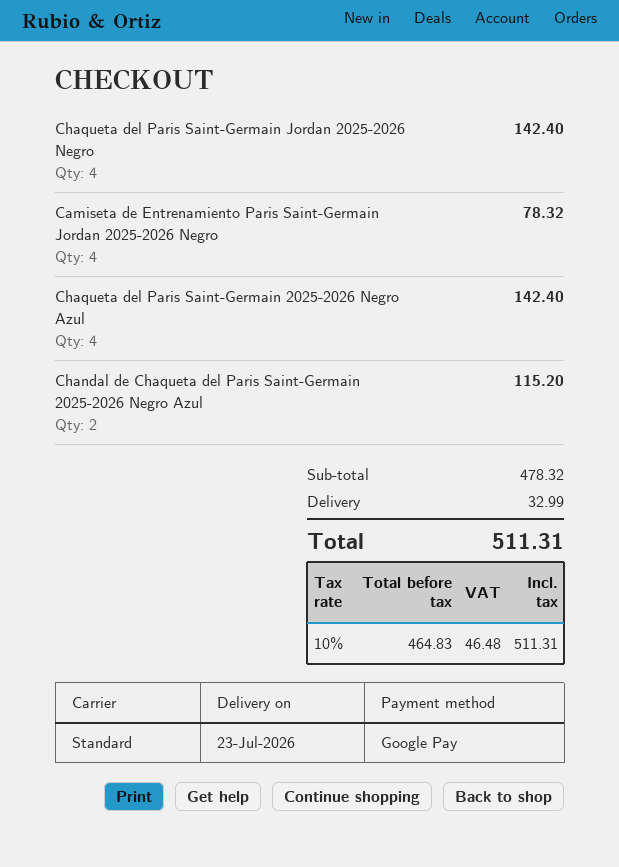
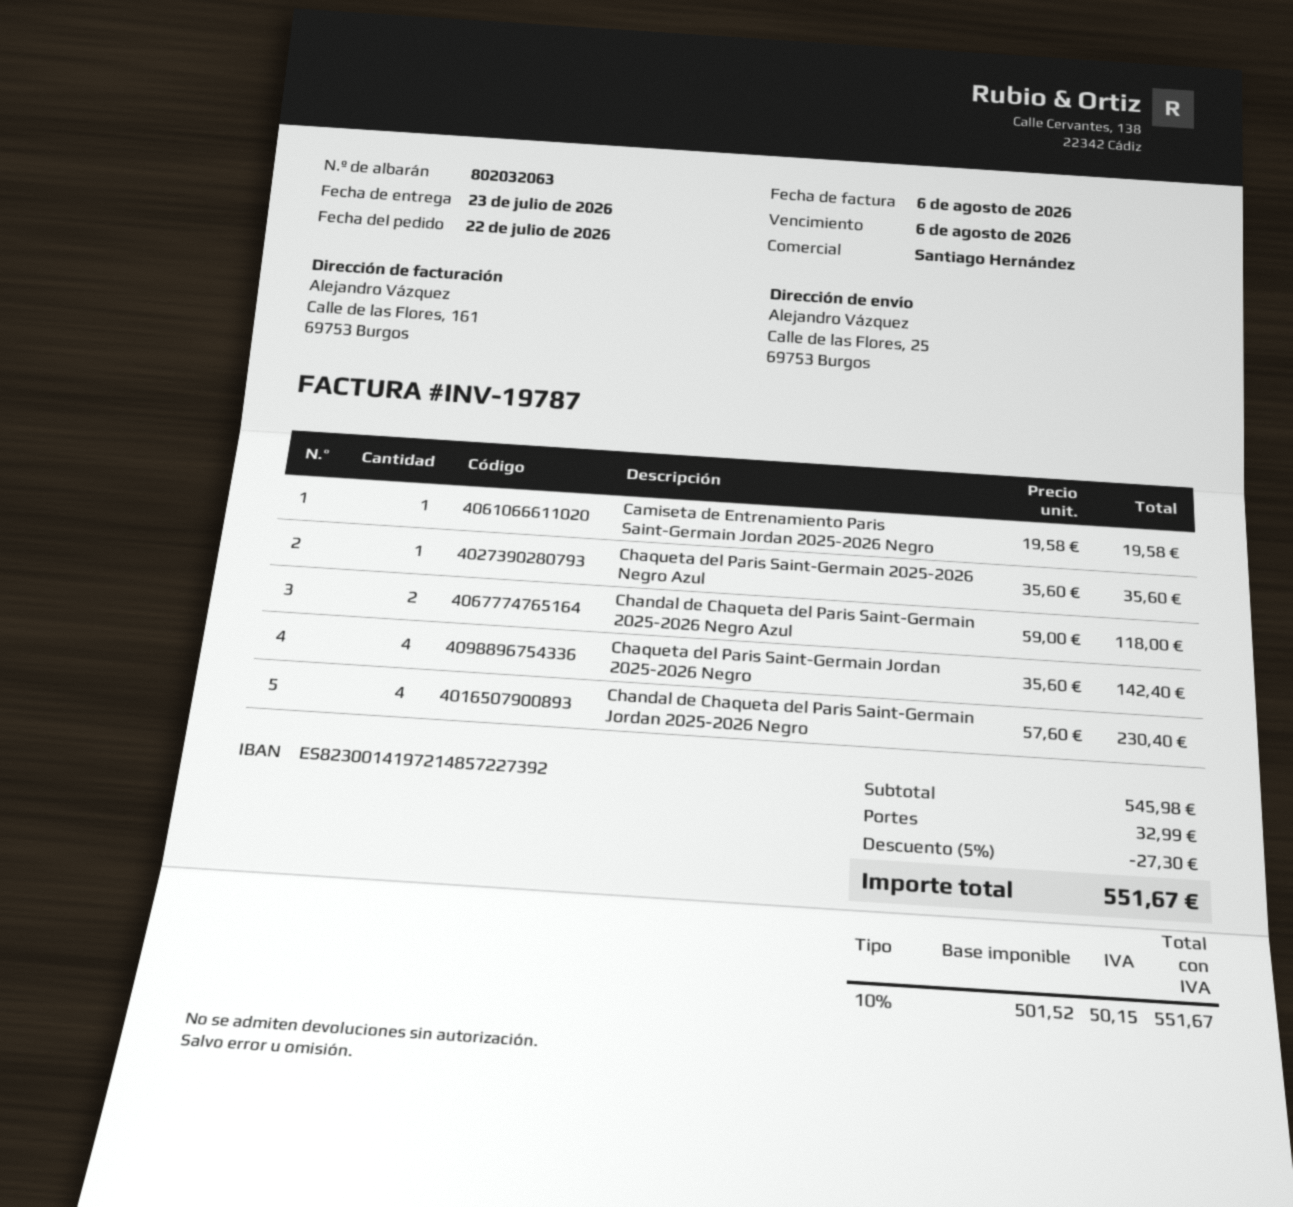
Camiseta de Entrenamiento Paris Saint-Germain Jordan 2025-2026 Negro: 4 for 78.32 -> 1 for 19.58
Chaqueta del Paris Saint-Germain 2025-2026 Negro Azul: 4 for 142.40 -> 1 for 35.60
Chandal de Chaqueta del Paris Saint-Germain 2025-2026 Negro Azul: 2 for 115.20 -> 2 for 118.00
Chandal de Chaqueta del Paris Saint-Germain Jordan 2025-2026 Negro: none -> 4 for 230.40
subtotal: 478.32 -> 545.98
discount: none -> 5% = 27.30
net: 464.83 -> 501.52
tax: 10% = 46.48 -> 10% = 50.15
total: 511.31 -> 551.67

